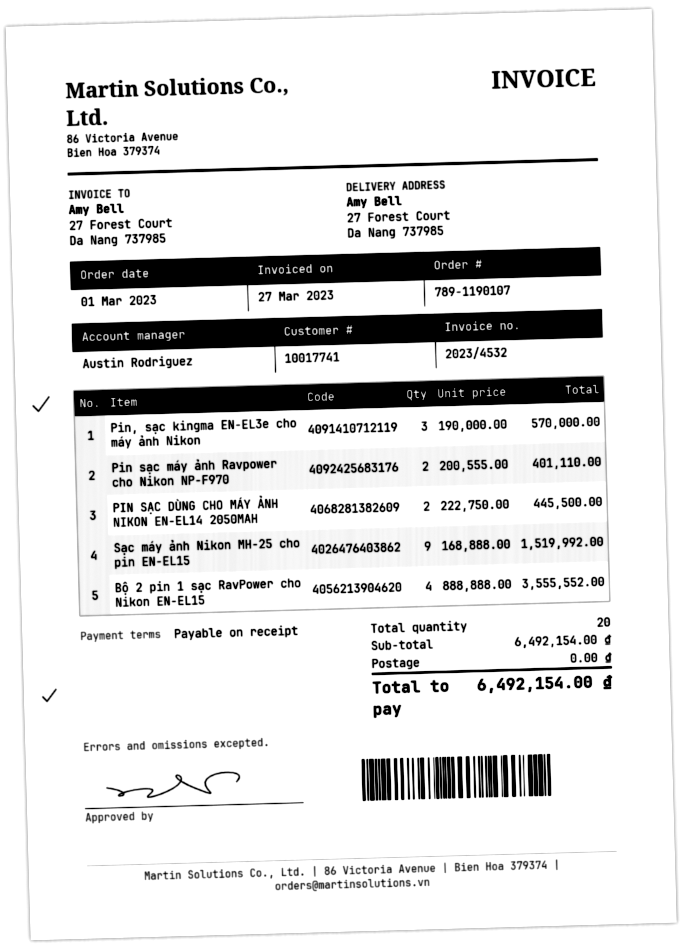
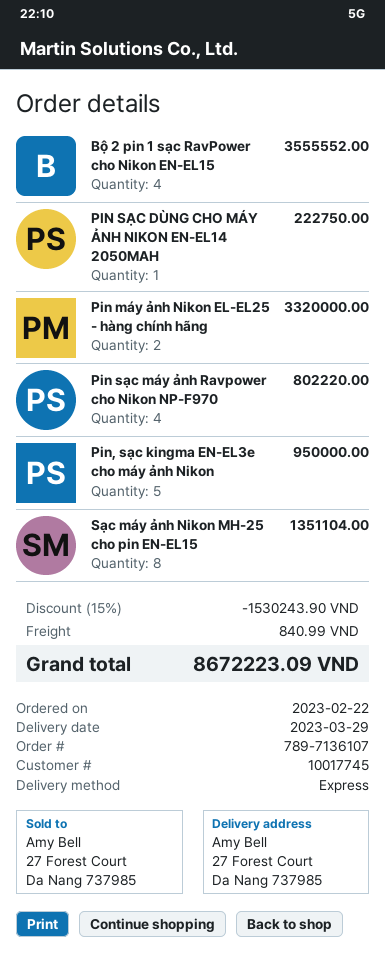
order number: 789-1190107 -> 789-7136107
order date: 2023-03-01 -> 2023-02-22
customer number: 10017741 -> 10017745
Pin, sạc kingma EN-EL3e cho máy ảnh Nikon: 3 for 570000.00 -> 5 for 950000.00
Pin sạc máy ảnh Ravpower cho Nikon NP-F970: 2 for 401110.00 -> 4 for 802220.00
PIN SẠC DÙNG CHO MÁY ẢNH NIKON EN-EL14 2050MAH: 2 for 445500.00 -> 1 for 222750.00
Sạc máy ảnh Nikon MH-25 cho pin EN-EL15: 9 for 1519992.00 -> 8 for 1351104.00
Pin máy ảnh Nikon EL-EL25 - hàng chính hãng: none -> 2 for 3320000.00
discount: none -> 15% = 1530243.90
shipping: 0.00 -> 840.99
total: 6492154.00 -> 8672223.09

